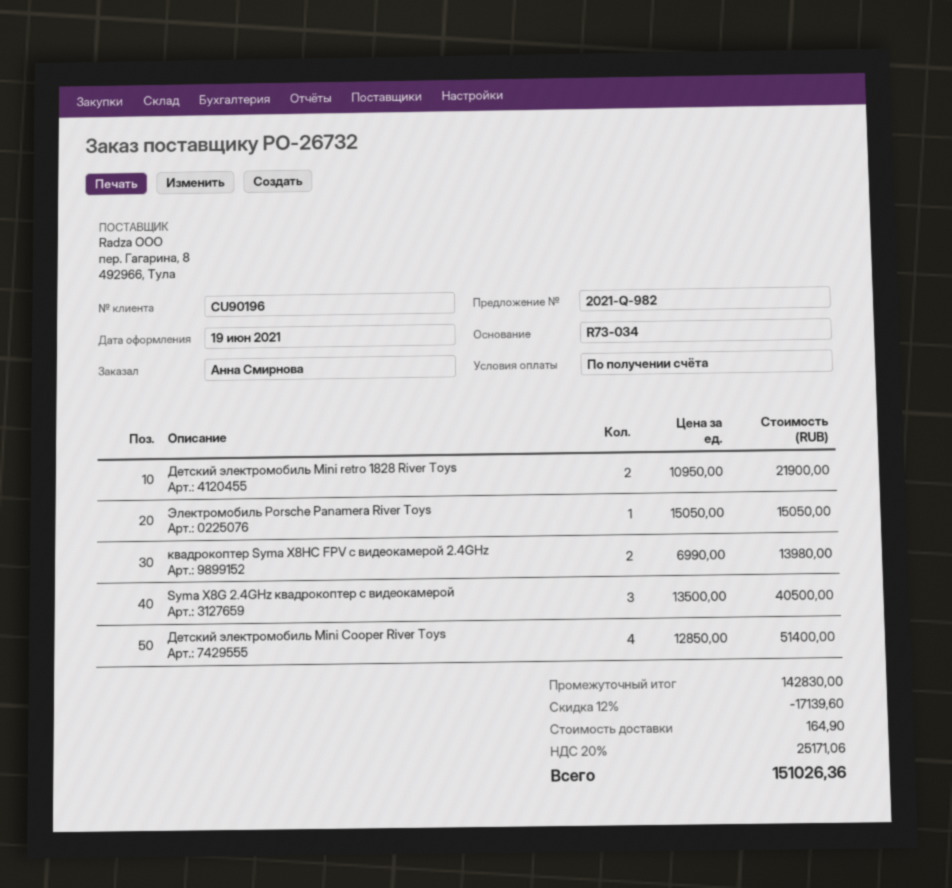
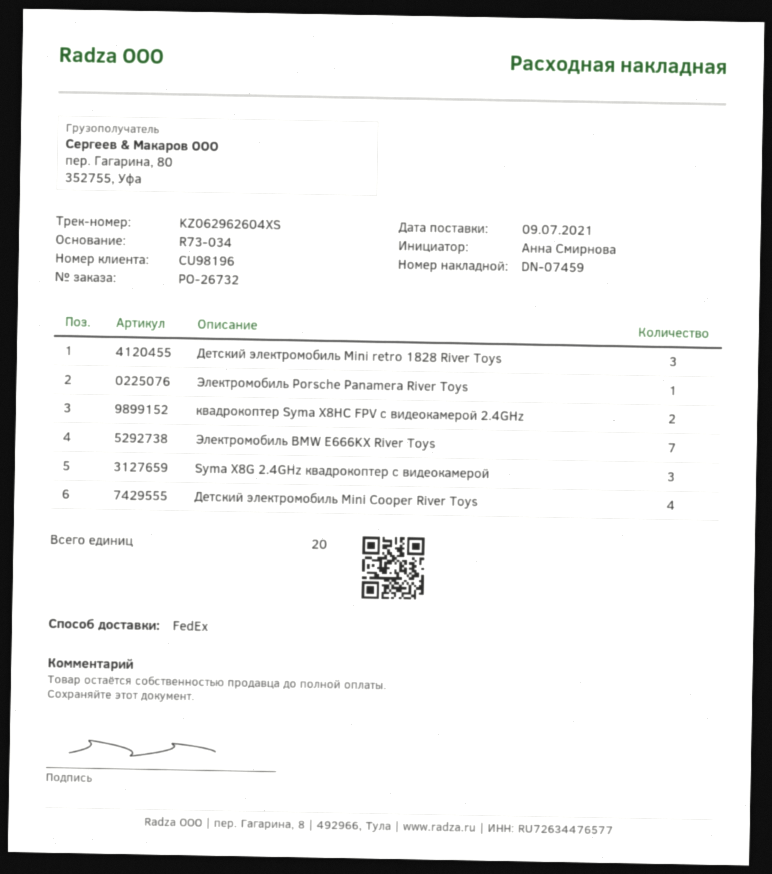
customer number: CU90196 -> CU98196
Детский электромобиль Mini retro 1828 River Toys: 2 -> 3
Электромобиль BMW E666KX River Toys: none -> 7

